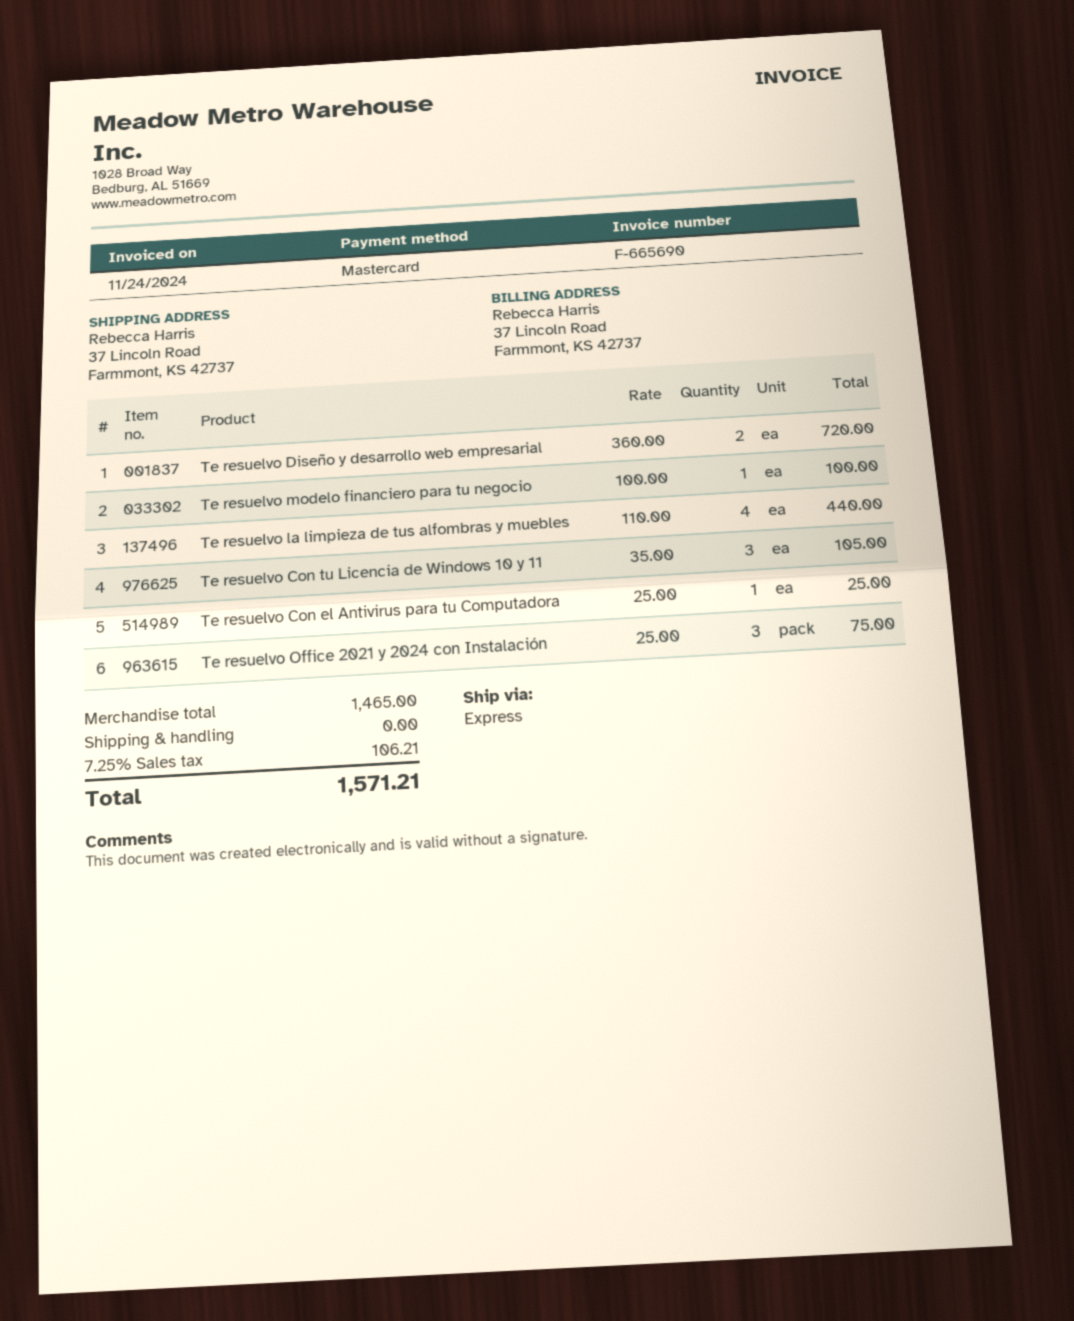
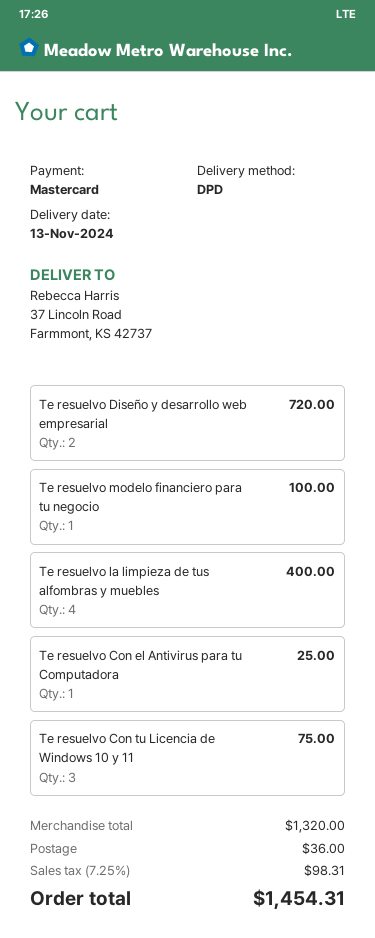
shipping method: express -> DPD
Te resuelvo la limpieza de tus alfombras y muebles: 4 for 440.00 -> 4 for 400.00
Te resuelvo Con tu Licencia de Windows 10 y 11: 3 for 105.00 -> 3 for 75.00
Te resuelvo Office 2021 y 2024 con Instalación: 3 for 75.00 -> none
subtotal: 1465.00 -> 1320.00
shipping: 0.00 -> 36.00
tax: 7.25% = 106.21 -> 7.25% = 98.31
total: 1571.21 -> 1454.31

